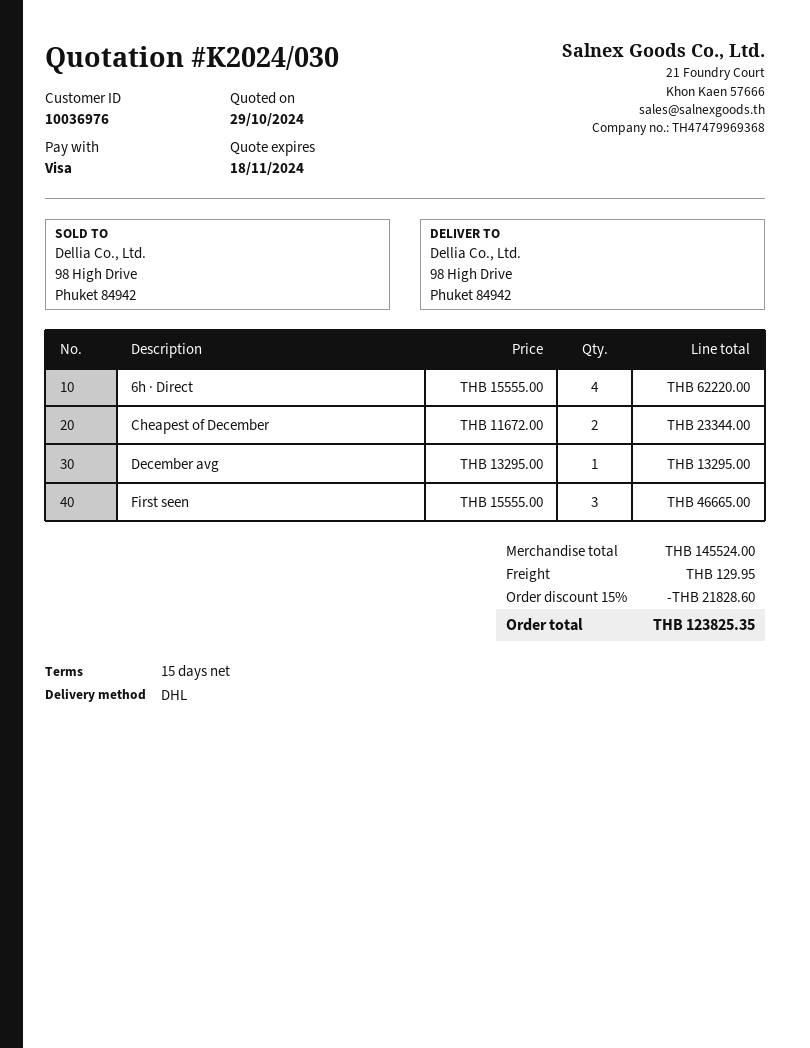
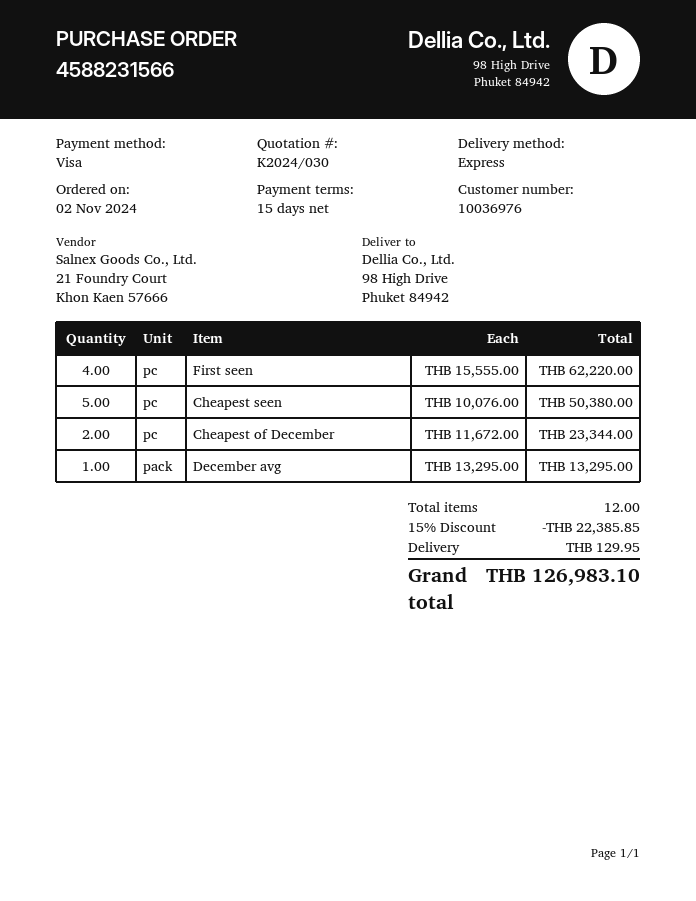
shipping method: DHL -> express
6h · Direct: 4 x 15555.00 = 62220.00 -> none
First seen: 3 x 15555.00 = 46665.00 -> 4 x 15555.00 = 62220.00
Cheapest seen: none -> 5 x 10076.00 = 50380.00
discount: 15% = 21828.60 -> 15% = 22385.85
total: 123825.35 -> 126983.10

